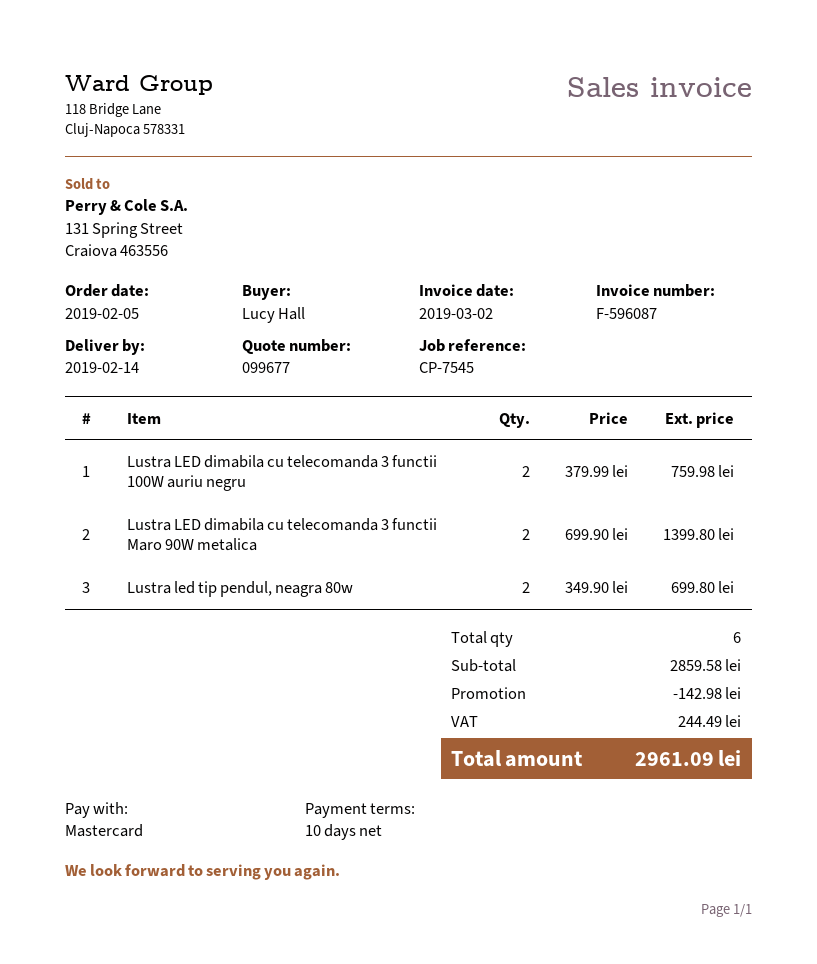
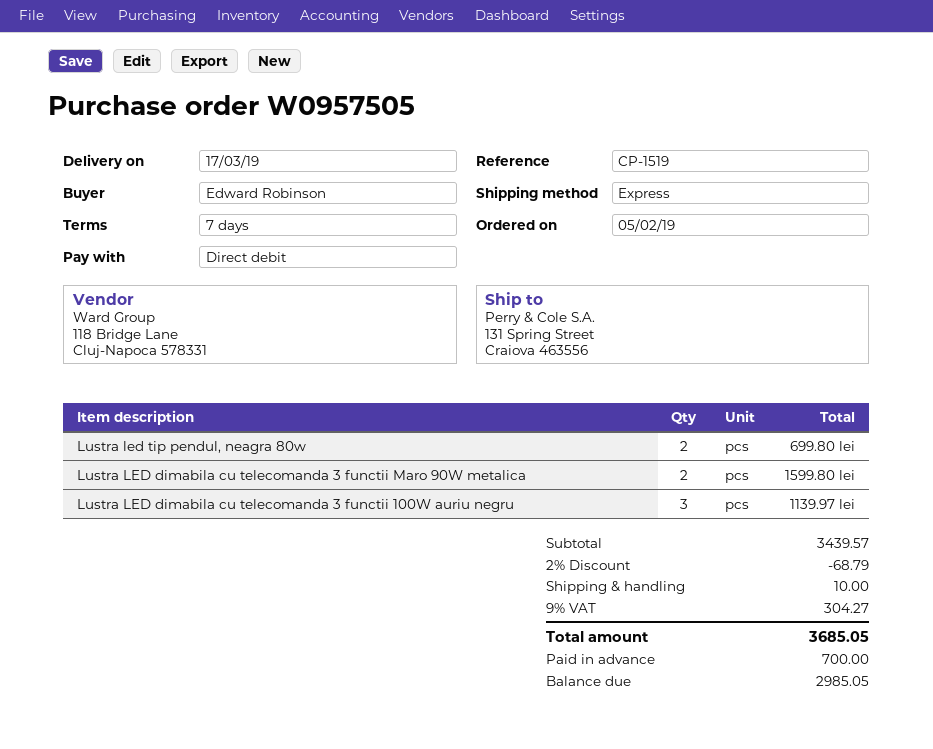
delivery date: 2019-02-14 -> 2019-03-17
payment terms: 10 days -> 7 days
reference: CP-7545 -> CP-1519
ordered by: Lucy Hall -> Edward Robinson
payment method: Mastercard -> direct debit
Lustra LED dimabila cu telecomanda 3 functii 100W auriu negru: 2 for 759.98 -> 3 for 1139.97
Lustra LED dimabila cu telecomanda 3 functii Maro 90W metalica: 2 for 1399.80 -> 2 for 1599.80
subtotal: 2859.58 -> 3439.57
discount: 142.98 -> 68.79
shipping: none -> 10.00
tax: 244.49 -> 304.27
total: 2961.09 -> 3685.05

